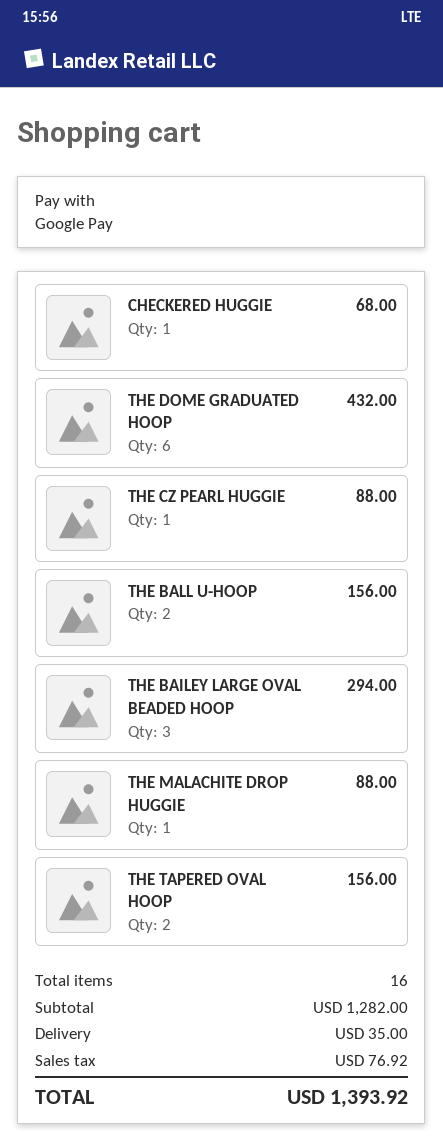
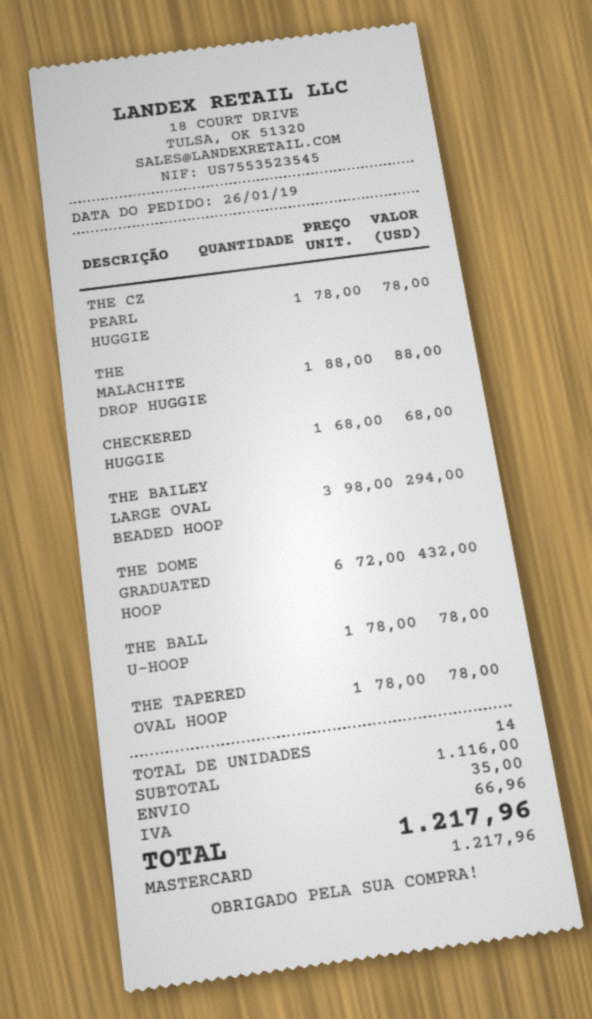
payment method: Google Pay -> Mastercard
THE CZ PEARL HUGGIE: 1 for 88.00 -> 1 for 78.00
THE BALL U-HOOP: 2 for 156.00 -> 1 for 78.00
THE TAPERED OVAL HOOP: 2 for 156.00 -> 1 for 78.00
total quantity: 16 -> 14
subtotal: 1282.00 -> 1116.00
tax: 76.92 -> 66.96
total: 1393.92 -> 1217.96

